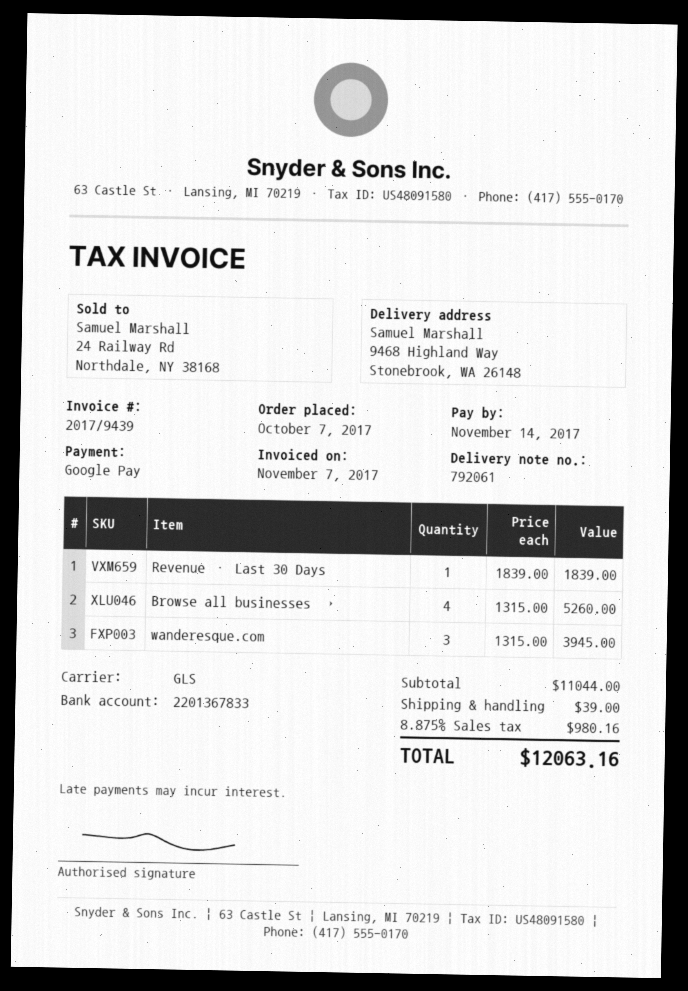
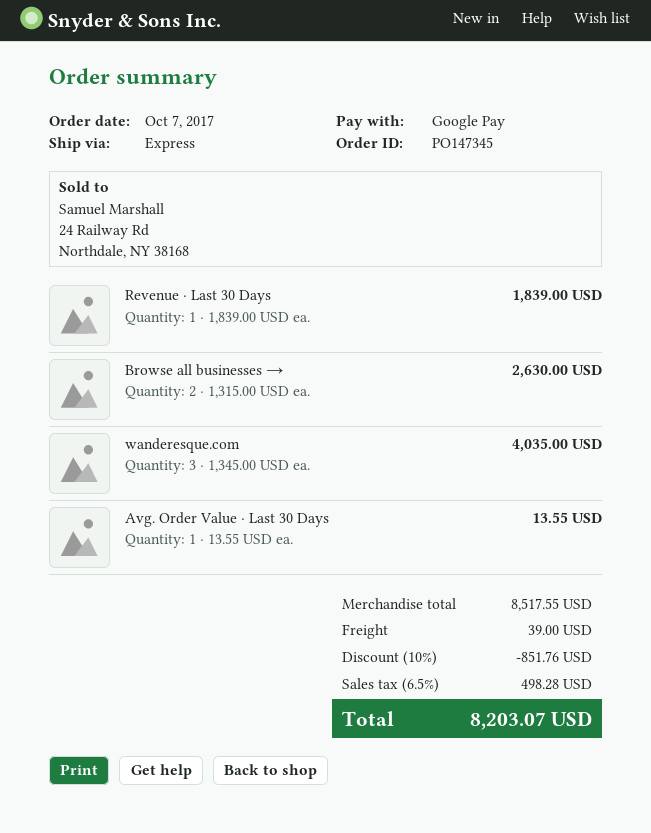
shipping method: GLS -> express
Browse all businesses →: 4 x 1315.00 = 5260.00 -> 2 x 1315.00 = 2630.00
wanderesque.com: 3 x 1315.00 = 3945.00 -> 3 x 1345.00 = 4035.00
Avg. Order Value · Last 30 Days: none -> 1 x 13.55 = 13.55
subtotal: 11044.00 -> 8517.55
discount: none -> 10% = 851.76
tax: 8.875% = 980.16 -> 6.5% = 498.28
total: 12063.16 -> 8203.07

